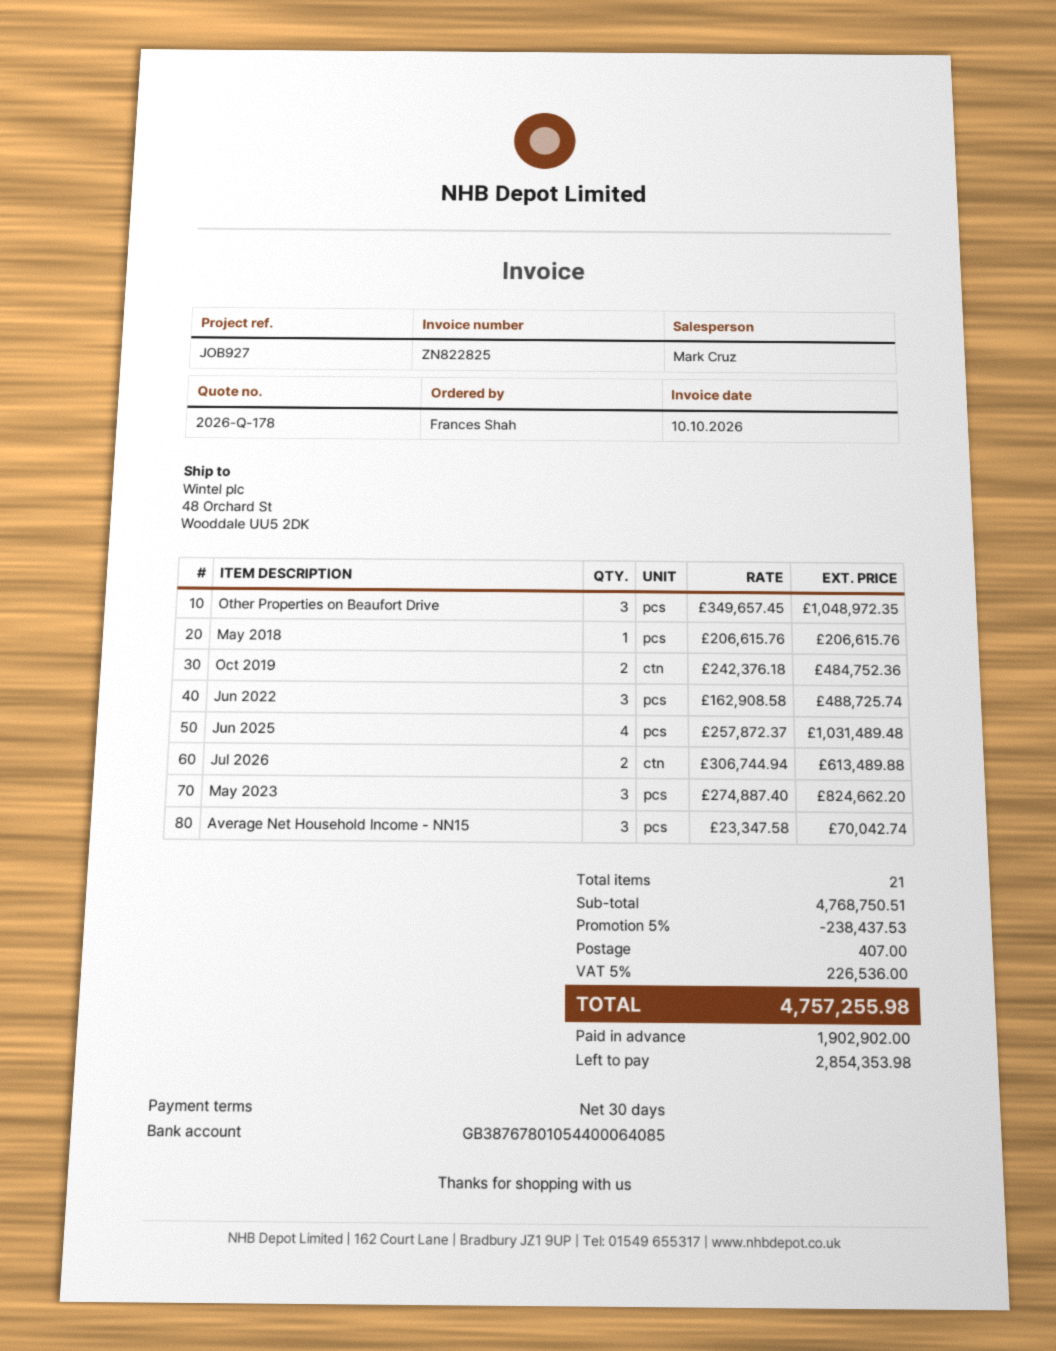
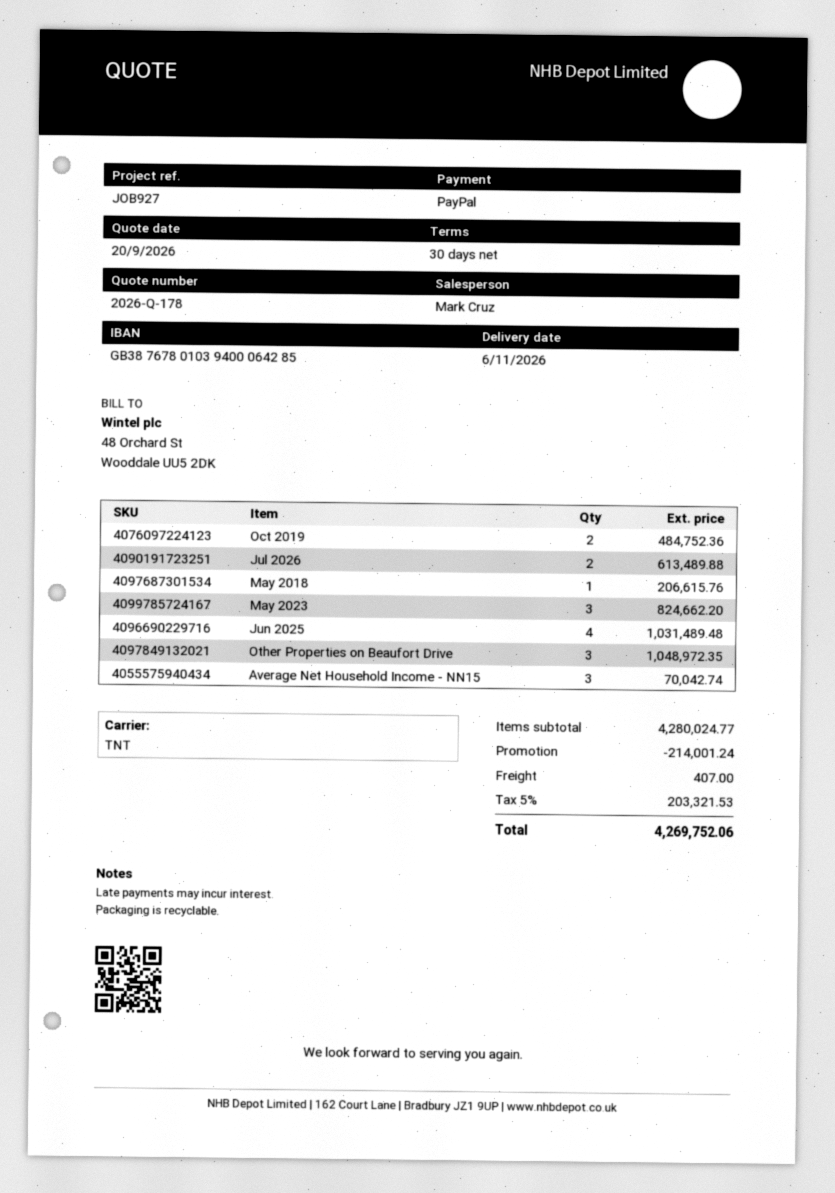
bank account: GB38767801054400064085 -> GB38767801039400064285
Jun 2022: 3 for 488725.74 -> none
subtotal: 4768750.51 -> 4280024.77
discount: 238437.53 -> 214001.24
tax: 5% = 226536.00 -> 5% = 203321.53
total: 4757255.98 -> 4269752.06

